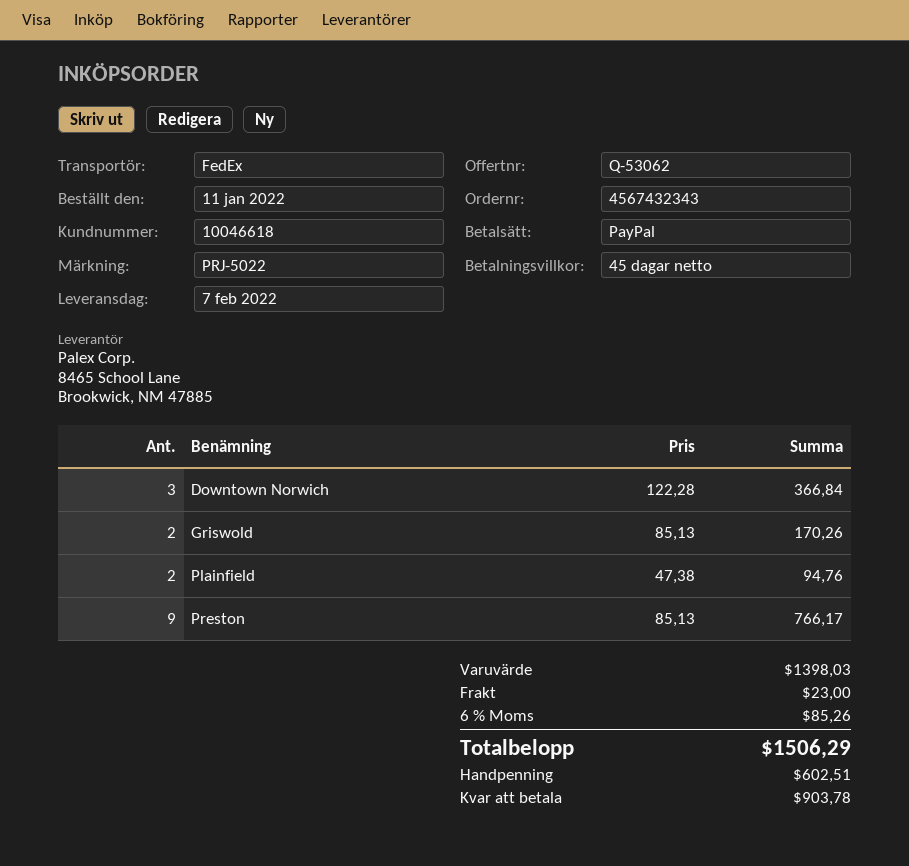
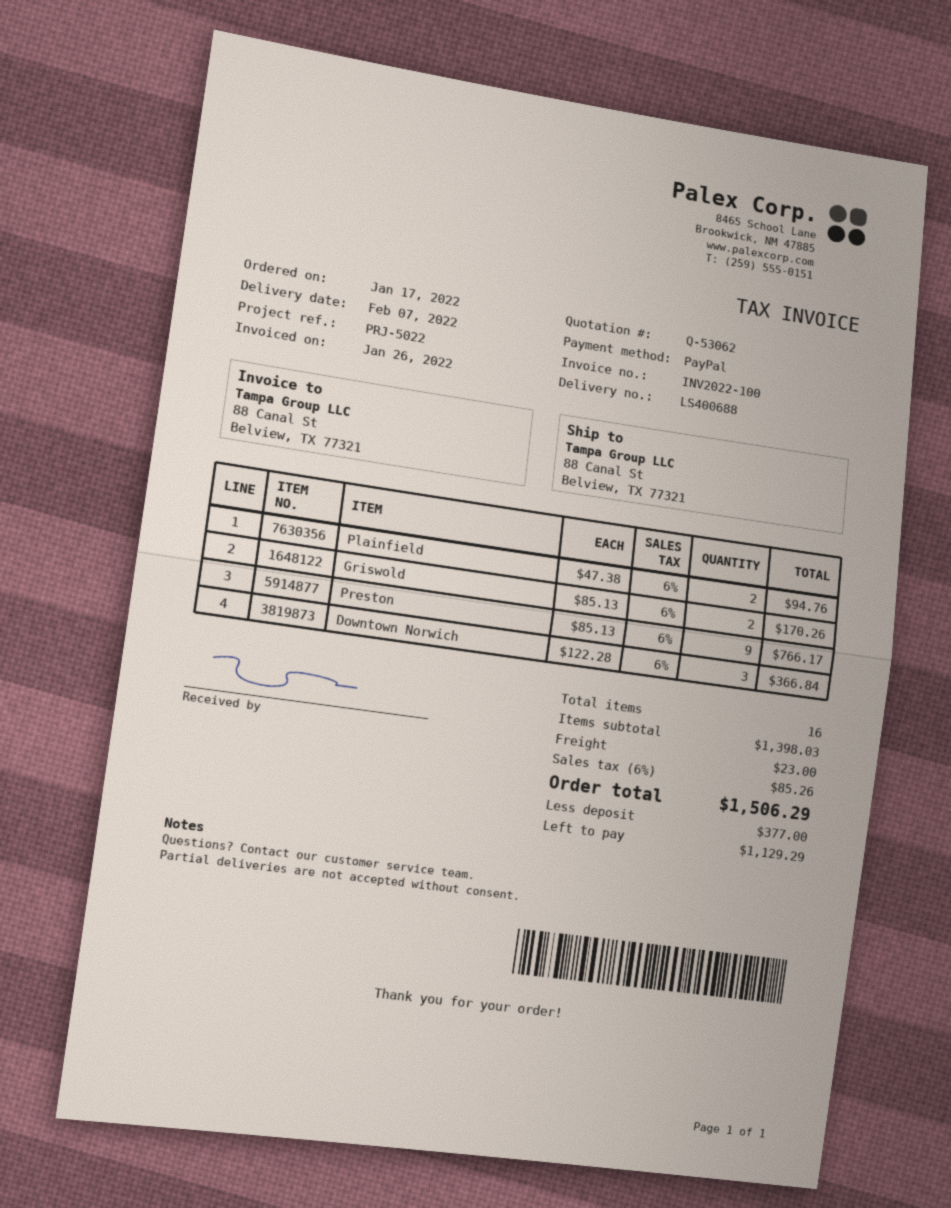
order date: 2022-01-11 -> 2022-01-17
deposit: 602.51 -> 377.00
balance: 903.78 -> 1129.29

